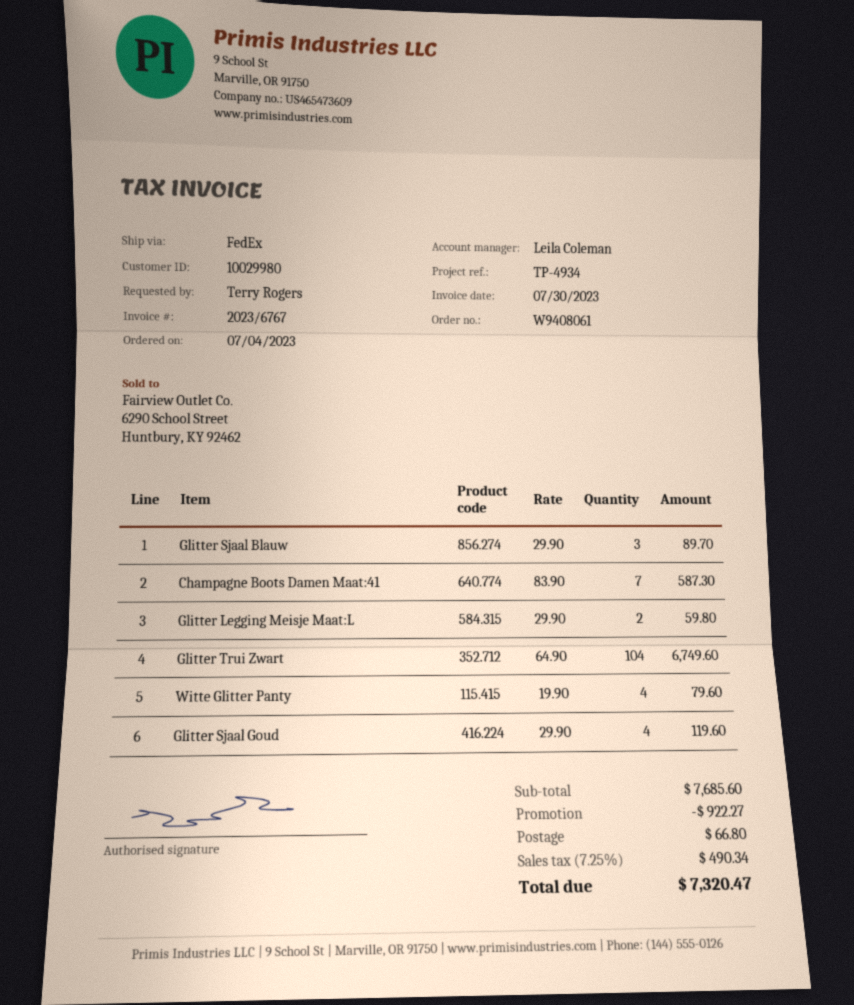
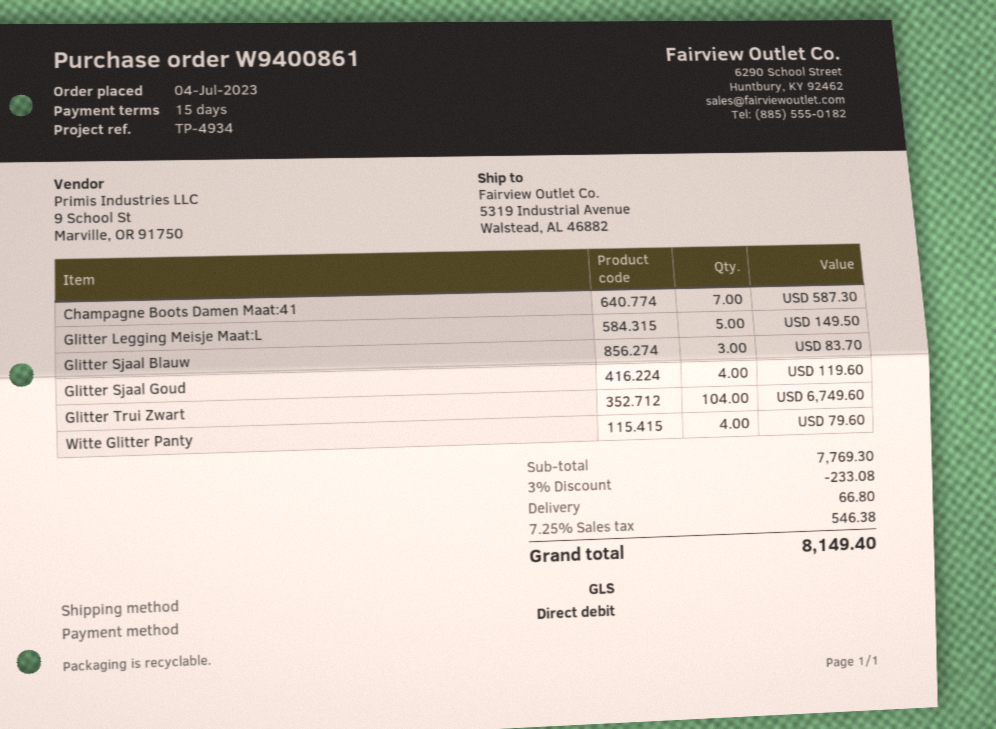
order number: W9408061 -> W9400861
shipping method: FedEx -> GLS
Glitter Sjaal Blauw: 3 for 89.70 -> 3 for 83.70
Glitter Legging Meisje Maat:L: 2 for 59.80 -> 5 for 149.50
subtotal: 7685.60 -> 7769.30
discount: 922.27 -> 233.08
tax: 7.25% = 490.34 -> 7.25% = 546.38
total: 7320.47 -> 8149.40

